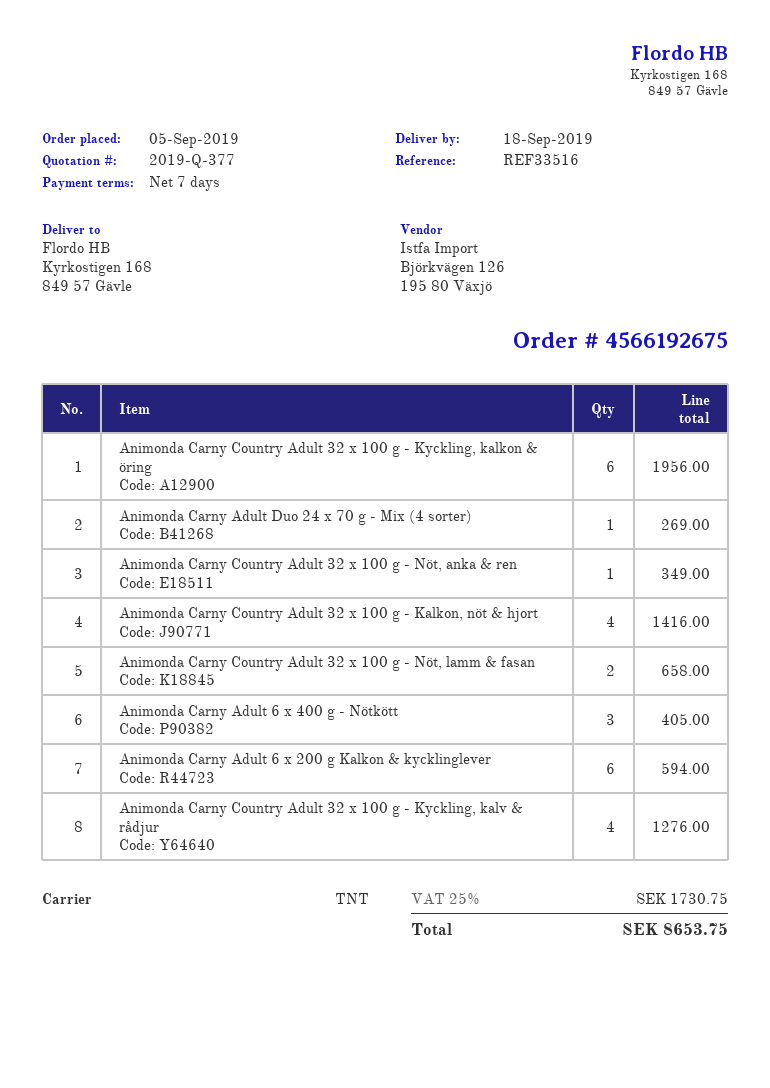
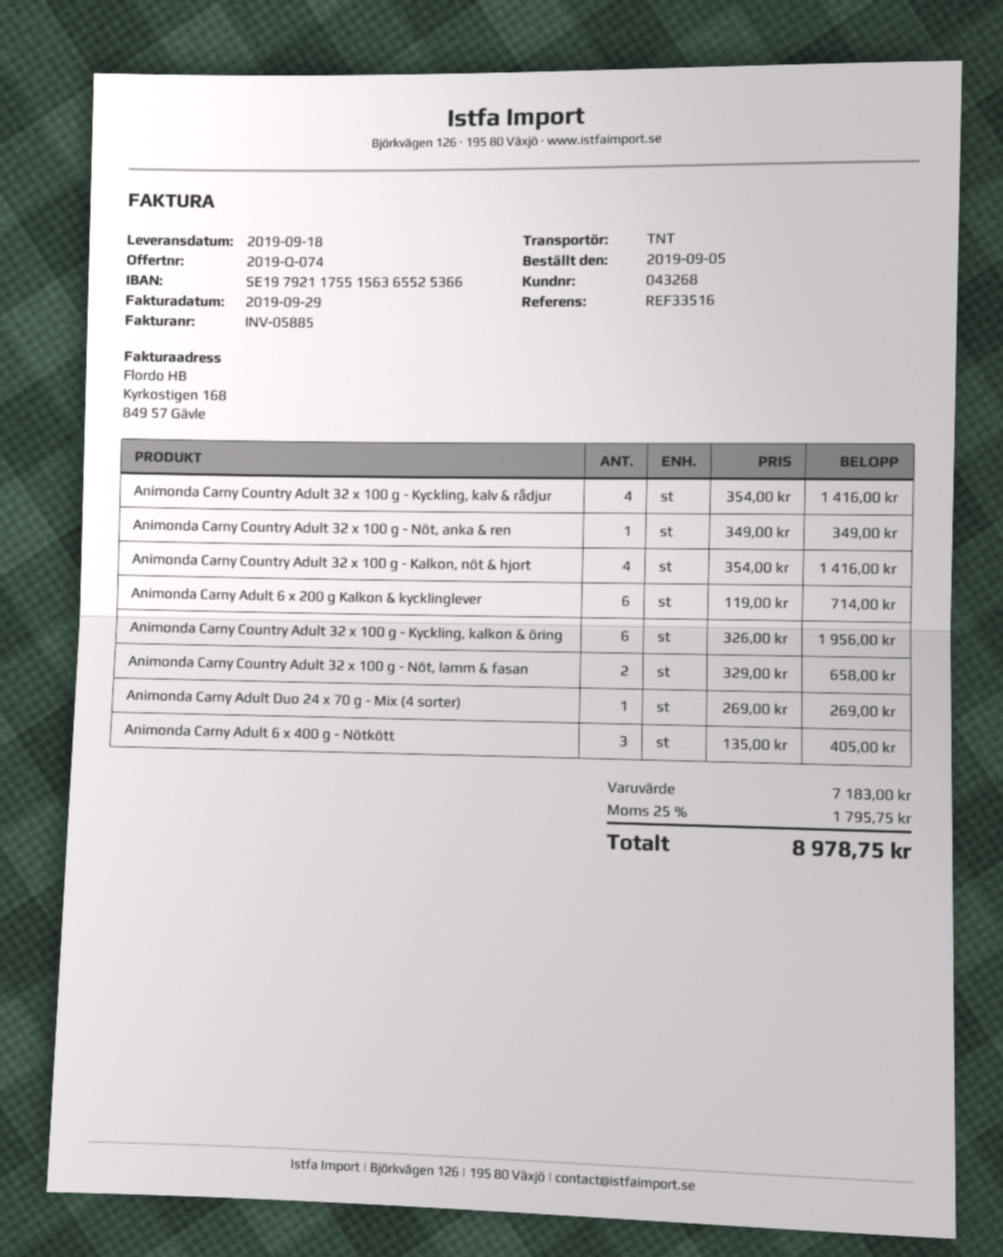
quote number: 2019-Q-377 -> 2019-Q-074
Animonda Carny Adult 6 x 200 g Kalkon & kycklinglever: 6 for 594.00 -> 6 for 714.00
Animonda Carny Country Adult 32 x 100 g - Kyckling, kalv & rådjur: 4 for 1276.00 -> 4 for 1416.00
tax: 25% = 1730.75 -> 25% = 1795.75
total: 8653.75 -> 8978.75

